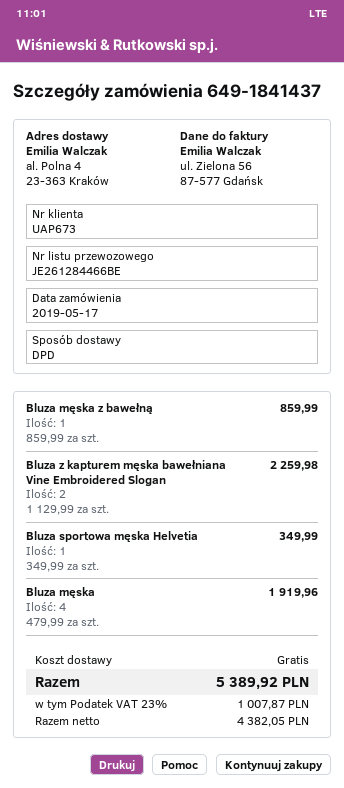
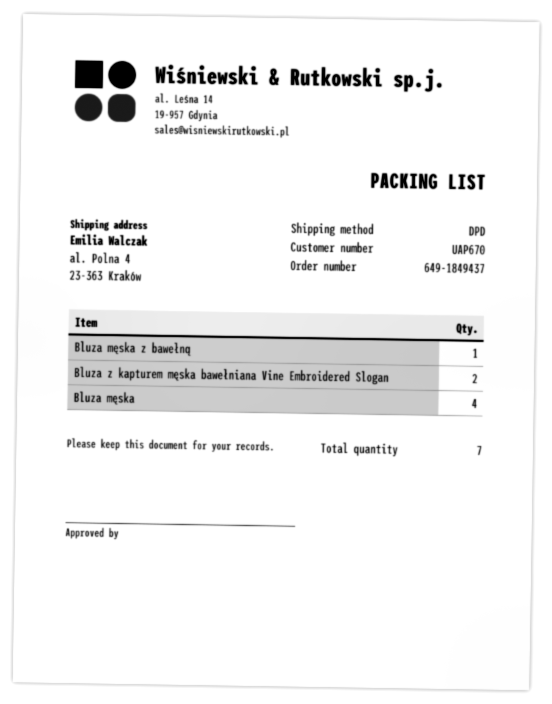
order number: 649-1841437 -> 649-1849437
customer number: UAP673 -> UAP670
Bluza sportowa męska Helvetia: 1 -> none

